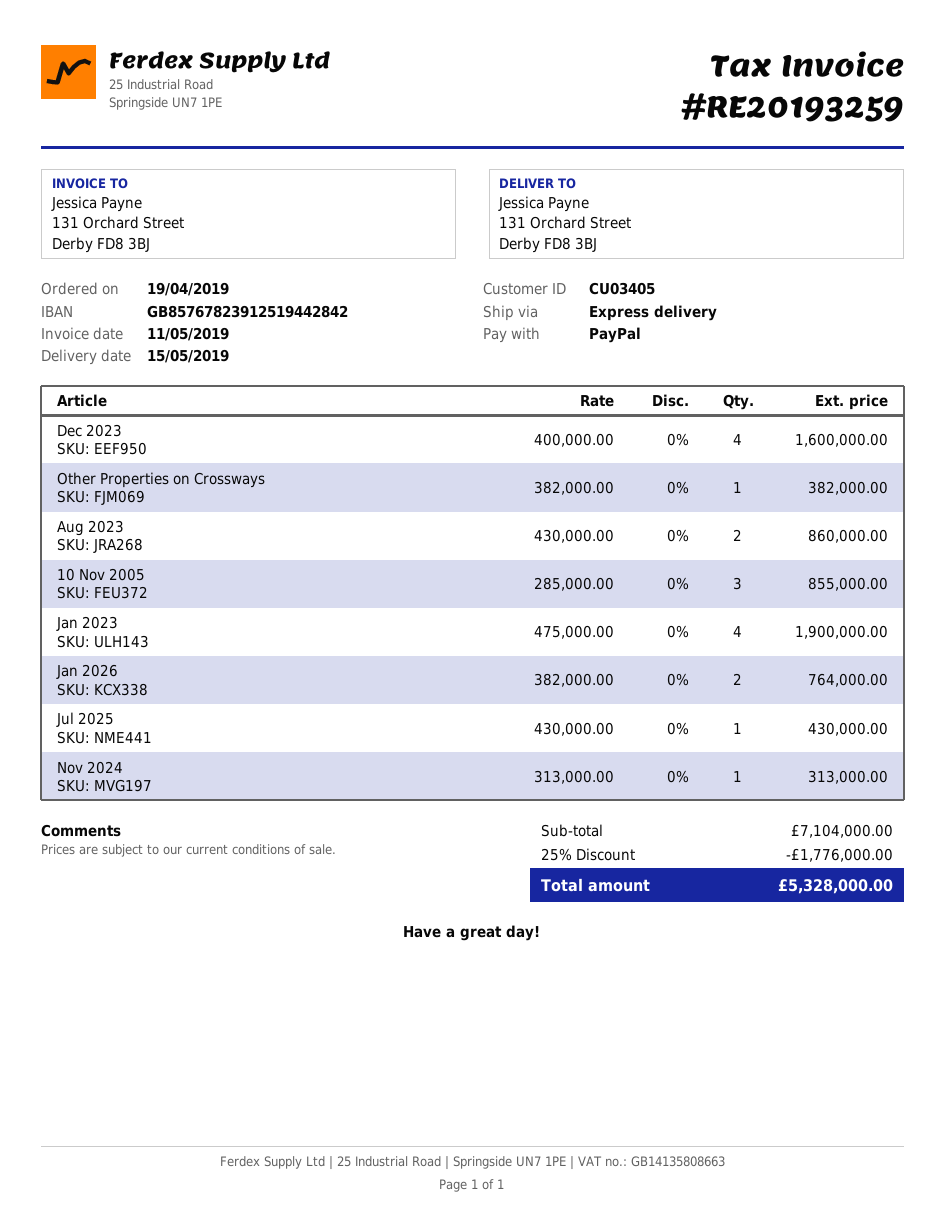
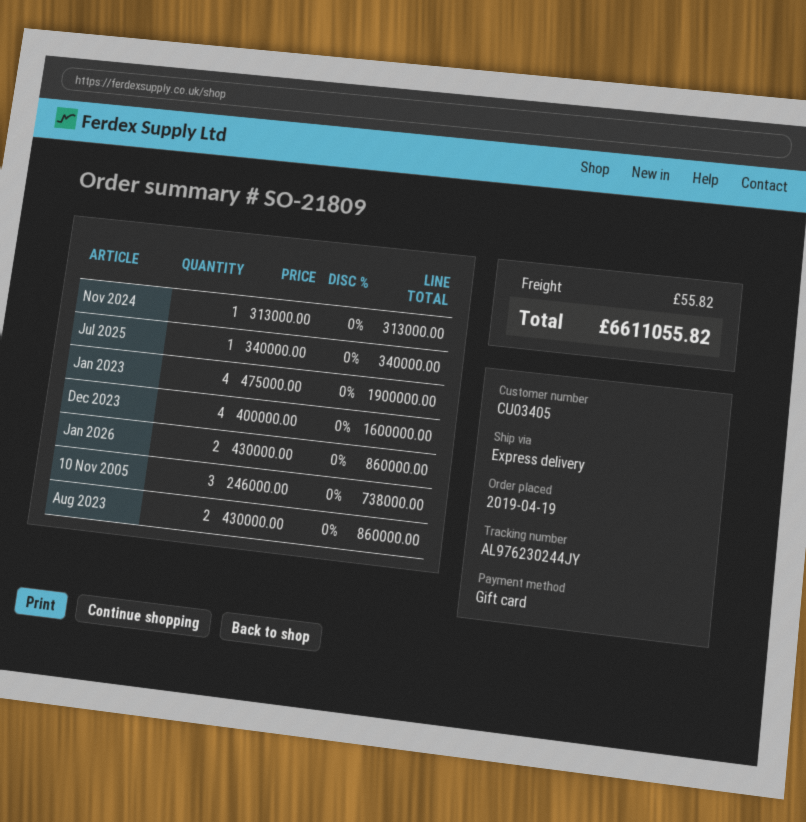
payment method: PayPal -> gift card
Other Properties on Crossways: 1 x 382000.00 = 382000.00 -> none
10 Nov 2005: 3 x 285000.00 = 855000.00 -> 3 x 246000.00 = 738000.00
Jan 2026: 2 x 382000.00 = 764000.00 -> 2 x 430000.00 = 860000.00
Jul 2025: 1 x 430000.00 = 430000.00 -> 1 x 340000.00 = 340000.00
discount: 25% = 1776000.00 -> none
shipping: none -> 55.82
total: 5328000.00 -> 6611055.82

